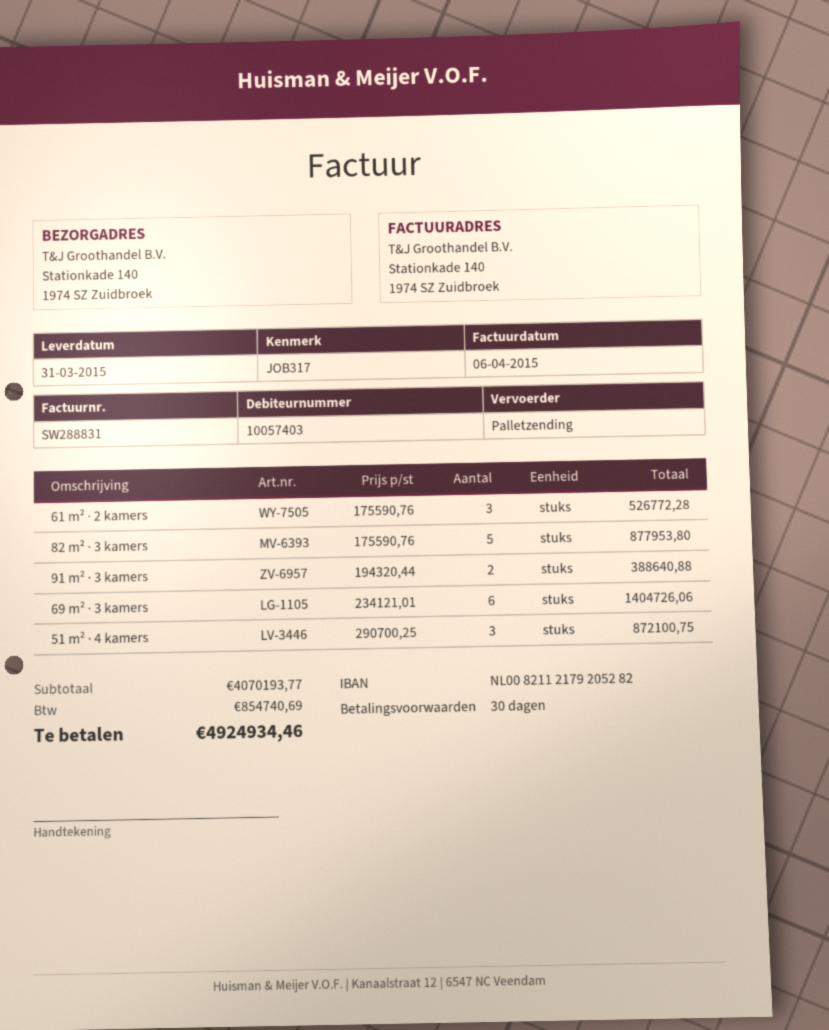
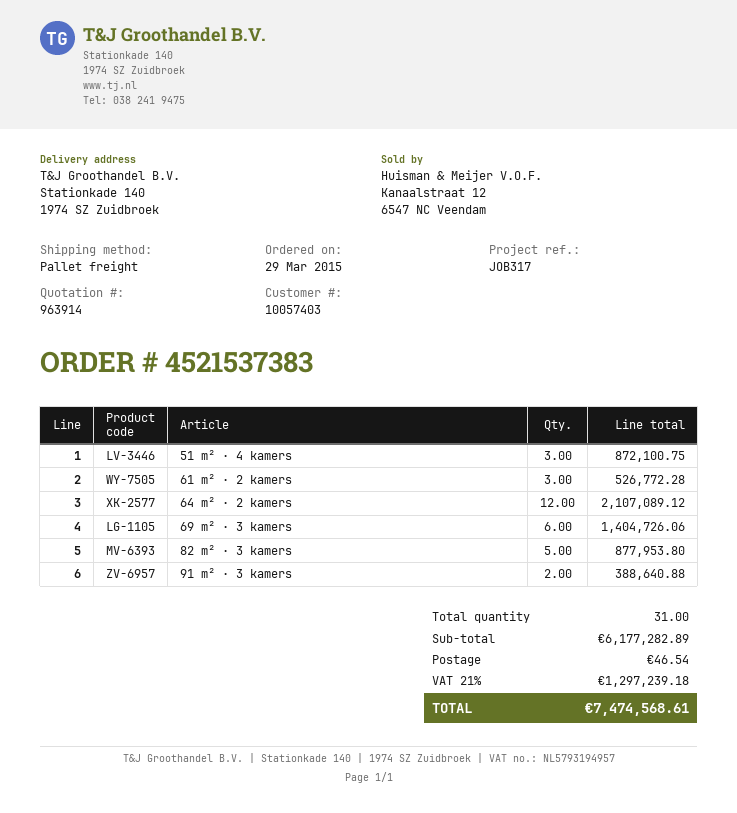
64 m² · 2 kamers: none -> 12 for 2107089.12
subtotal: 4070193.77 -> 6177282.89
shipping: none -> 46.54
tax: 854740.69 -> 1297239.18
total: 4924934.46 -> 7474568.61

